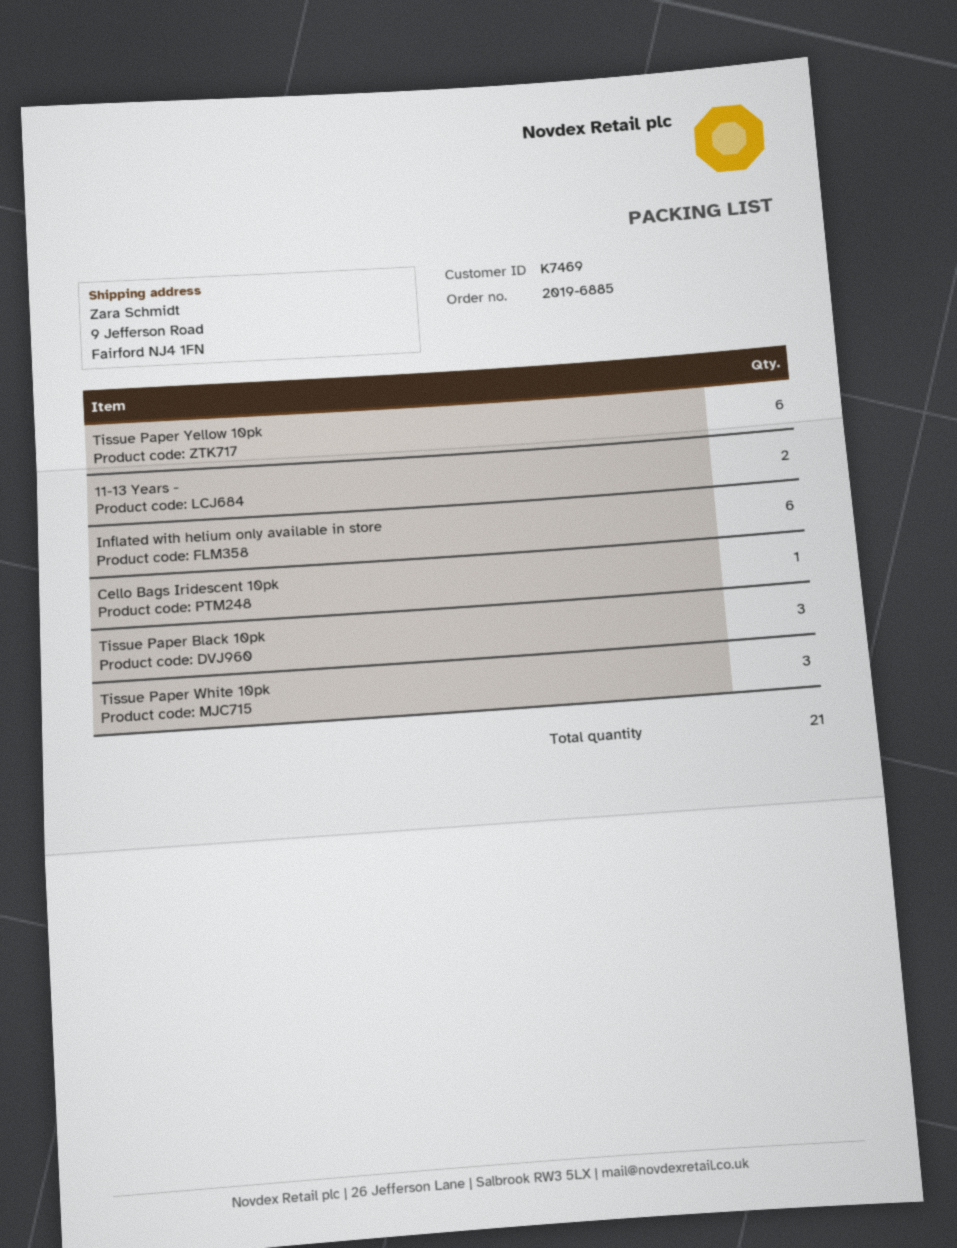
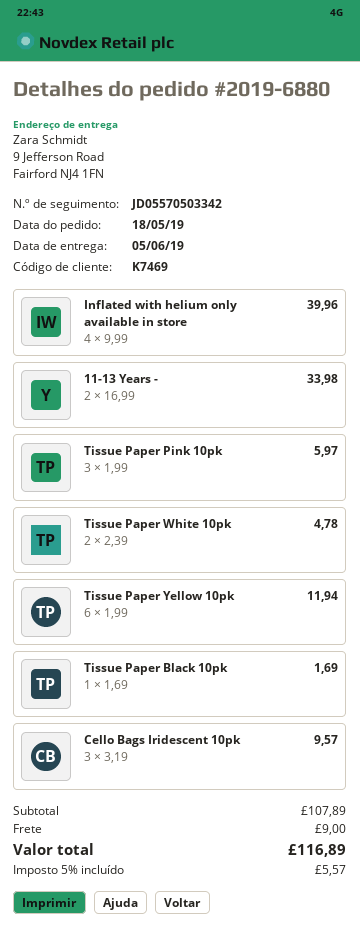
order number: 2019-6885 -> 2019-6880
Inflated with helium only available in store: 6 -> 4
Cello Bags Iridescent 10pk: 1 -> 3
Tissue Paper Black 10pk: 3 -> 1
Tissue Paper White 10pk: 3 -> 2
Tissue Paper Pink 10pk: none -> 3

